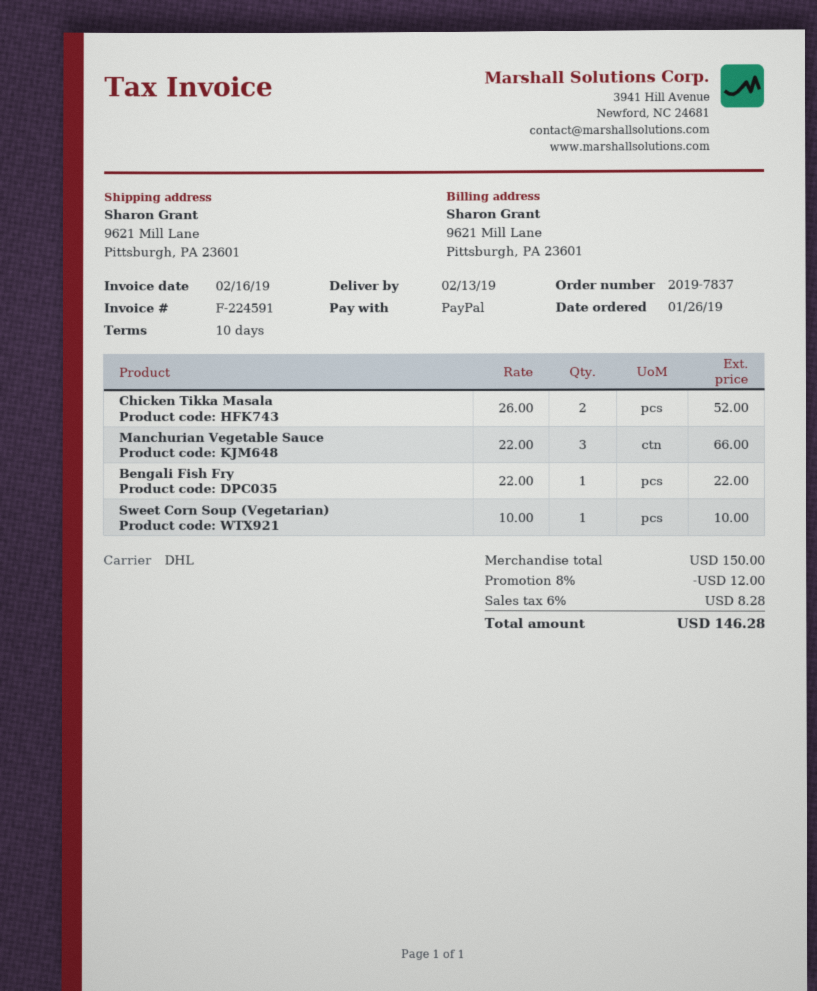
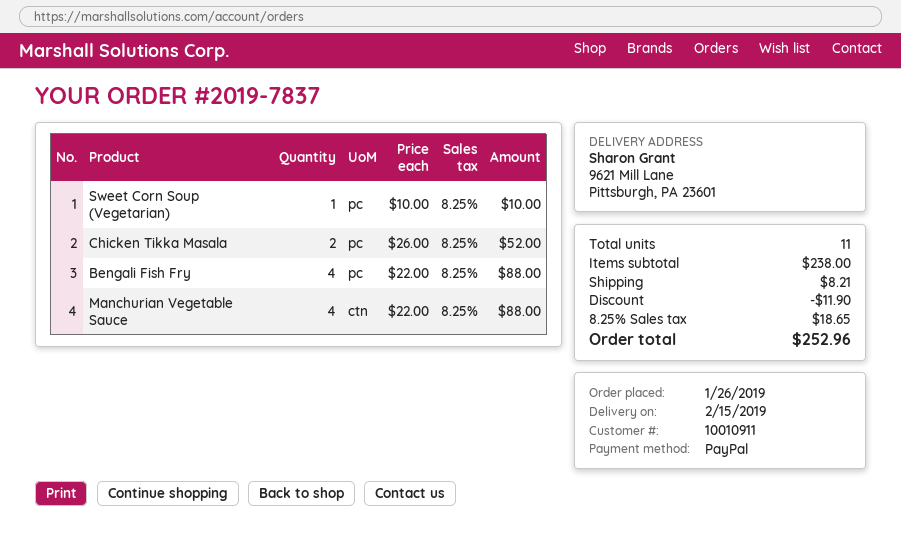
delivery date: 2019-02-13 -> 2019-02-15
Manchurian Vegetable Sauce: 3 x 22.00 = 66.00 -> 4 x 22.00 = 88.00
Bengali Fish Fry: 1 x 22.00 = 22.00 -> 4 x 22.00 = 88.00
subtotal: 150.00 -> 238.00
discount: 12.00 -> 11.90
shipping: none -> 8.21
tax: 6% = 8.28 -> 8.25% = 18.65
total: 146.28 -> 252.96

